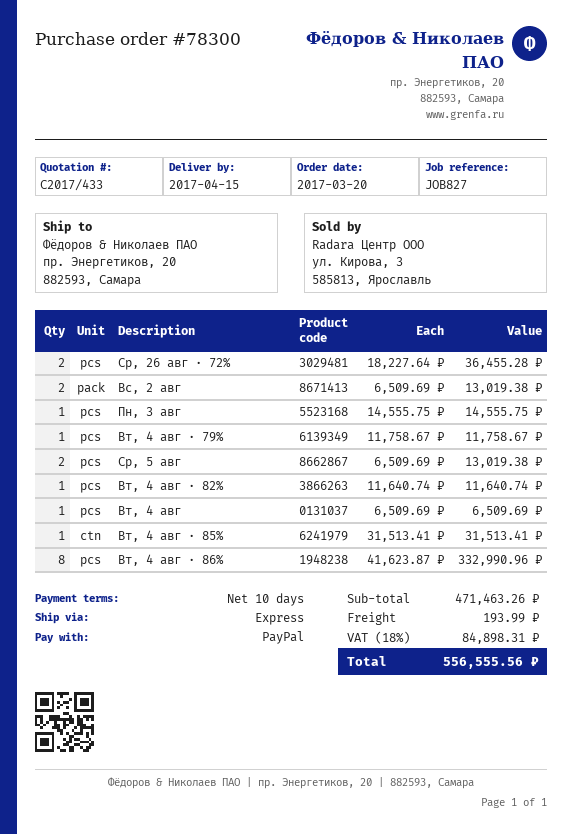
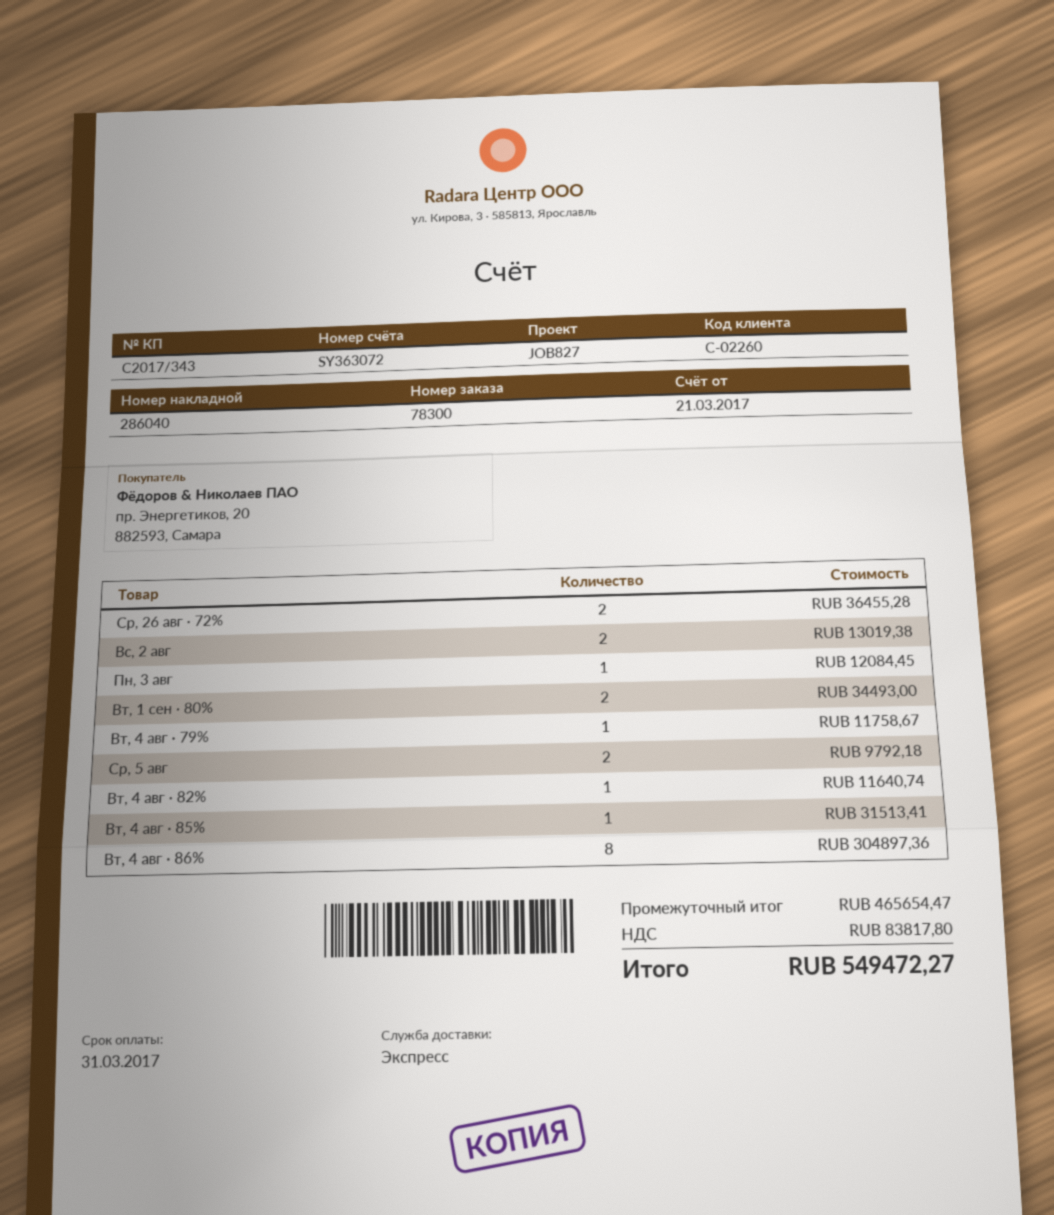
quote number: C2017/433 -> C2017/343
Пн, 3 авг: 1 for 14555.75 -> 1 for 12084.45
Ср, 5 авг: 2 for 13019.38 -> 2 for 9792.18
Вт, 4 авг: 1 for 6509.69 -> none
Вт, 4 авг · 86%: 8 for 332990.96 -> 8 for 304897.36
Вт, 1 сен · 80%: none -> 2 for 34493.00
subtotal: 471463.26 -> 465654.47
shipping: 193.99 -> none
tax: 84898.31 -> 83817.80
total: 556555.56 -> 549472.27

